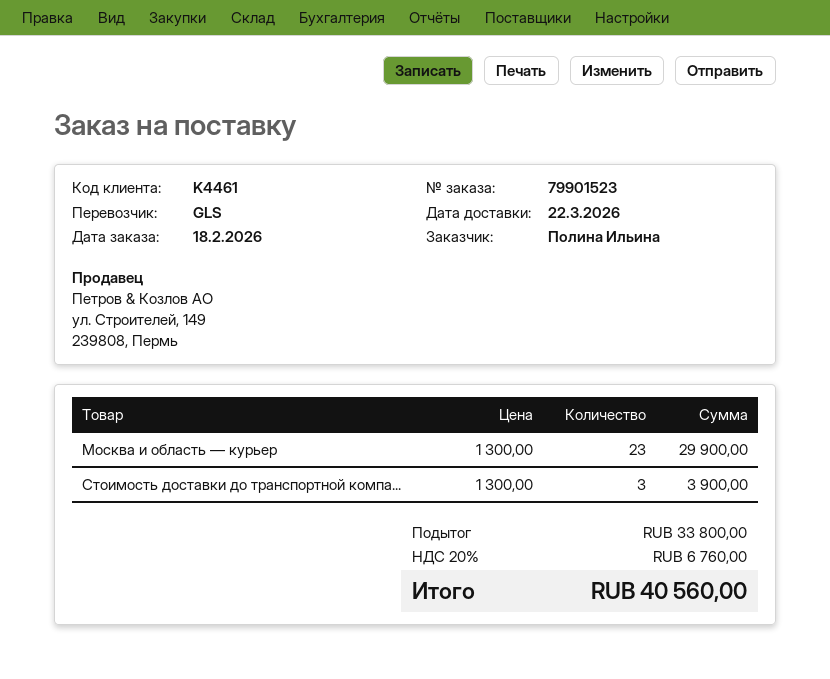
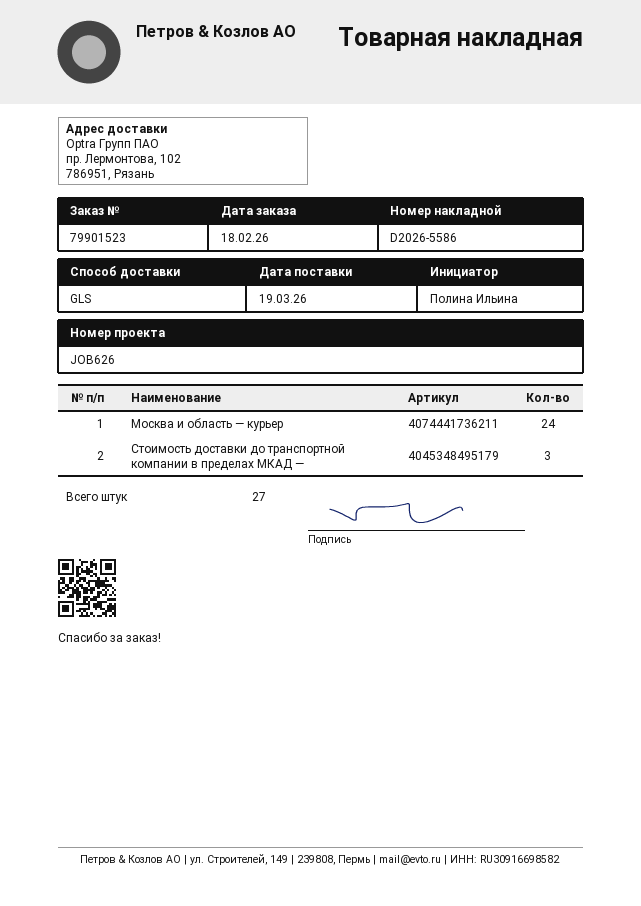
delivery date: 2026-03-22 -> 2026-03-19
Москва и область — курьер: 23 -> 24

